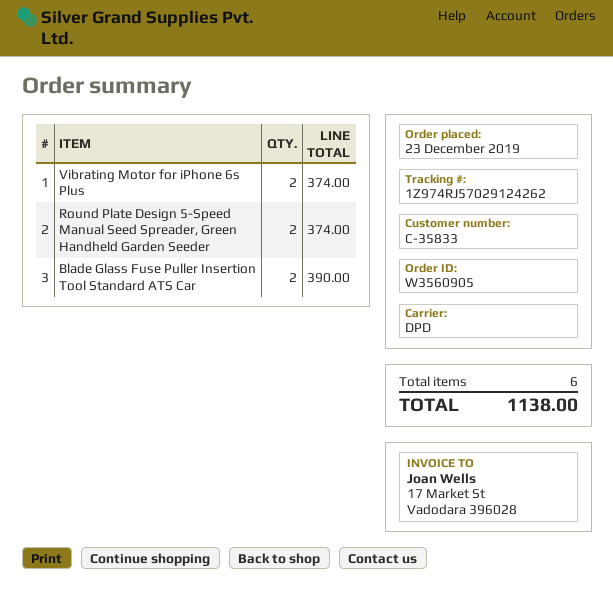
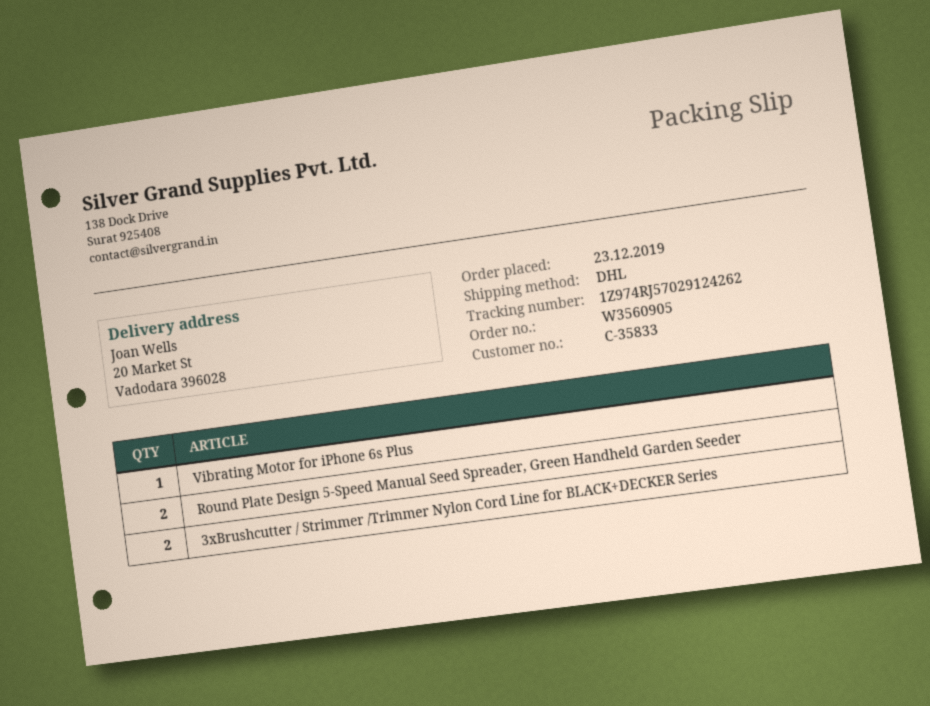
shipping method: DPD -> DHL
Vibrating Motor for iPhone 6s Plus: 2 -> 1
Blade Glass Fuse Puller Insertion Tool Standard ATS Car: 2 -> none
3xBrushcutter / Strimmer /Trimmer Nylon Cord Line for BLACK+DECKER Series: none -> 2

